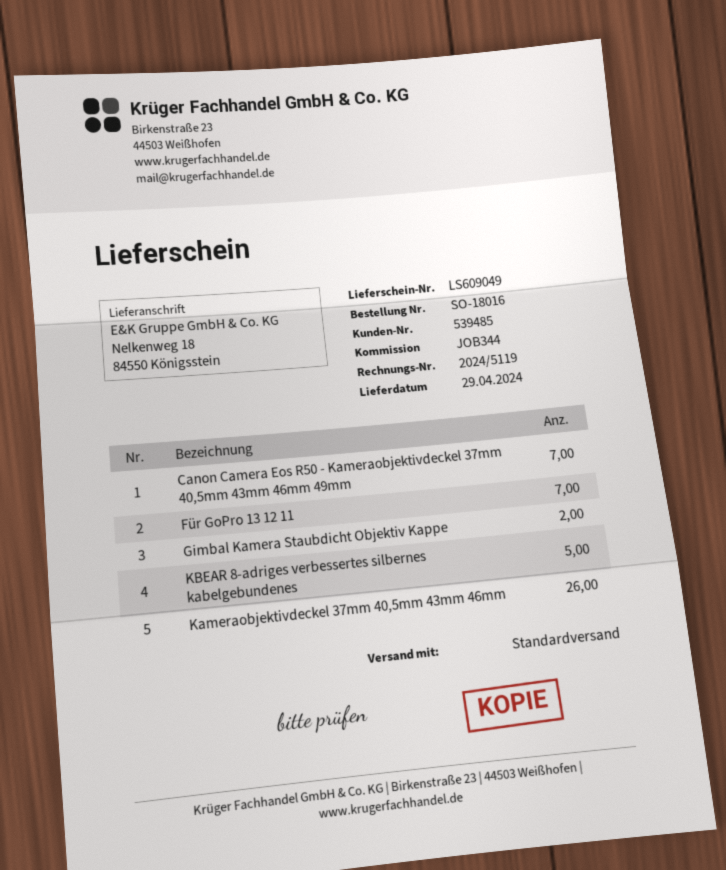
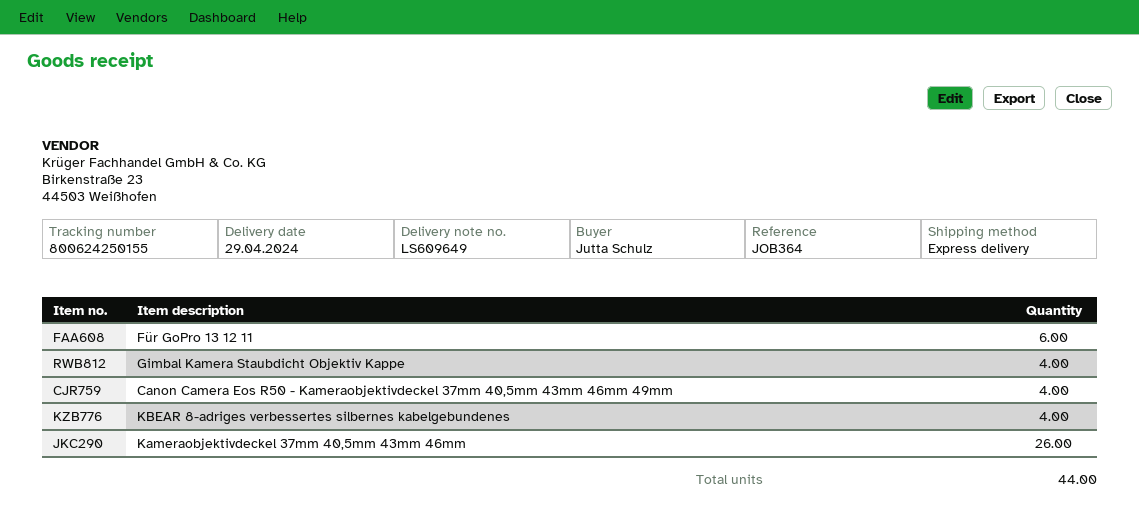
delivery note number: LS609049 -> LS609649
reference: JOB344 -> JOB364
shipping method: standard -> express
Canon Camera Eos R50 - Kameraobjektivdeckel 37mm 40,5mm 43mm 46mm 49mm: 7 -> 4
Für GoPro 13 12 11: 7 -> 6
Gimbal Kamera Staubdicht Objektiv Kappe: 2 -> 4
KBEAR 8-adriges verbessertes silbernes kabelgebundenes: 5 -> 4

